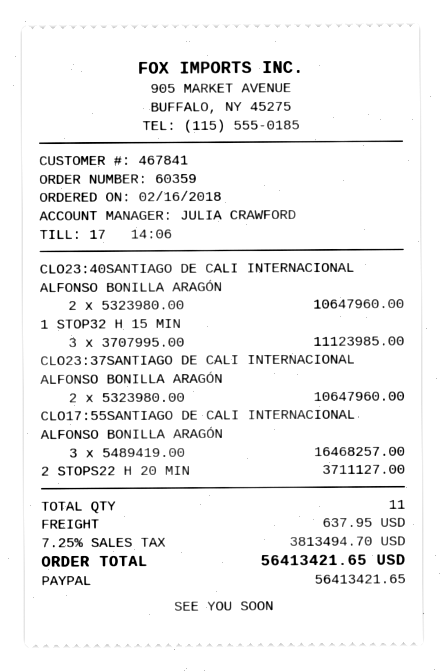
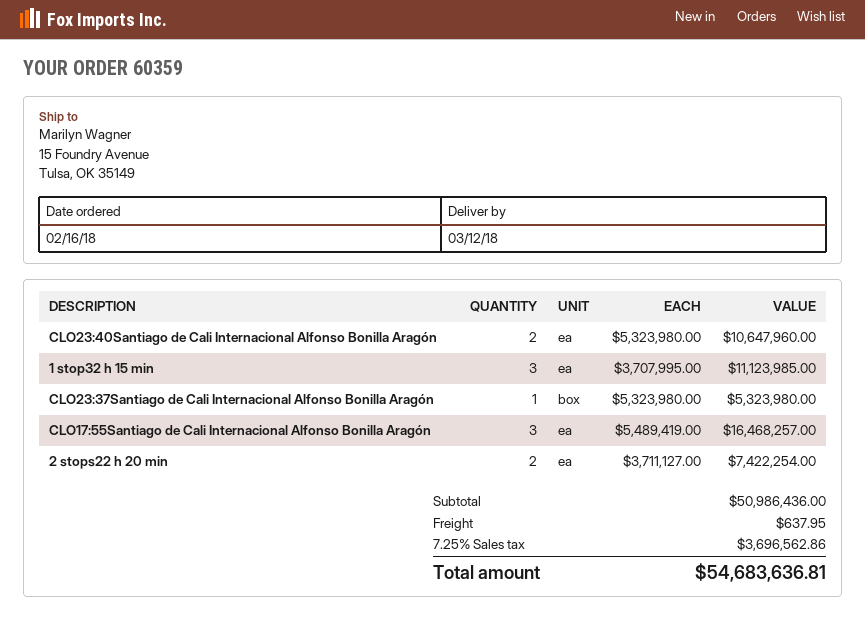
CLO23:37SANTIAGO DE CALI INTERNACIONAL ALFONSO BONILLA ARAGÓN: 2 x 5323980.00 = 10647960.00 -> 1 x 5323980.00 = 5323980.00
2 STOPS22 H 20 MIN: 1 x 3711127.00 = 3711127.00 -> 2 x 3711127.00 = 7422254.00
tax: 7.25% = 3813494.70 -> 7.25% = 3696562.86
total: 56413421.65 -> 54683636.81

